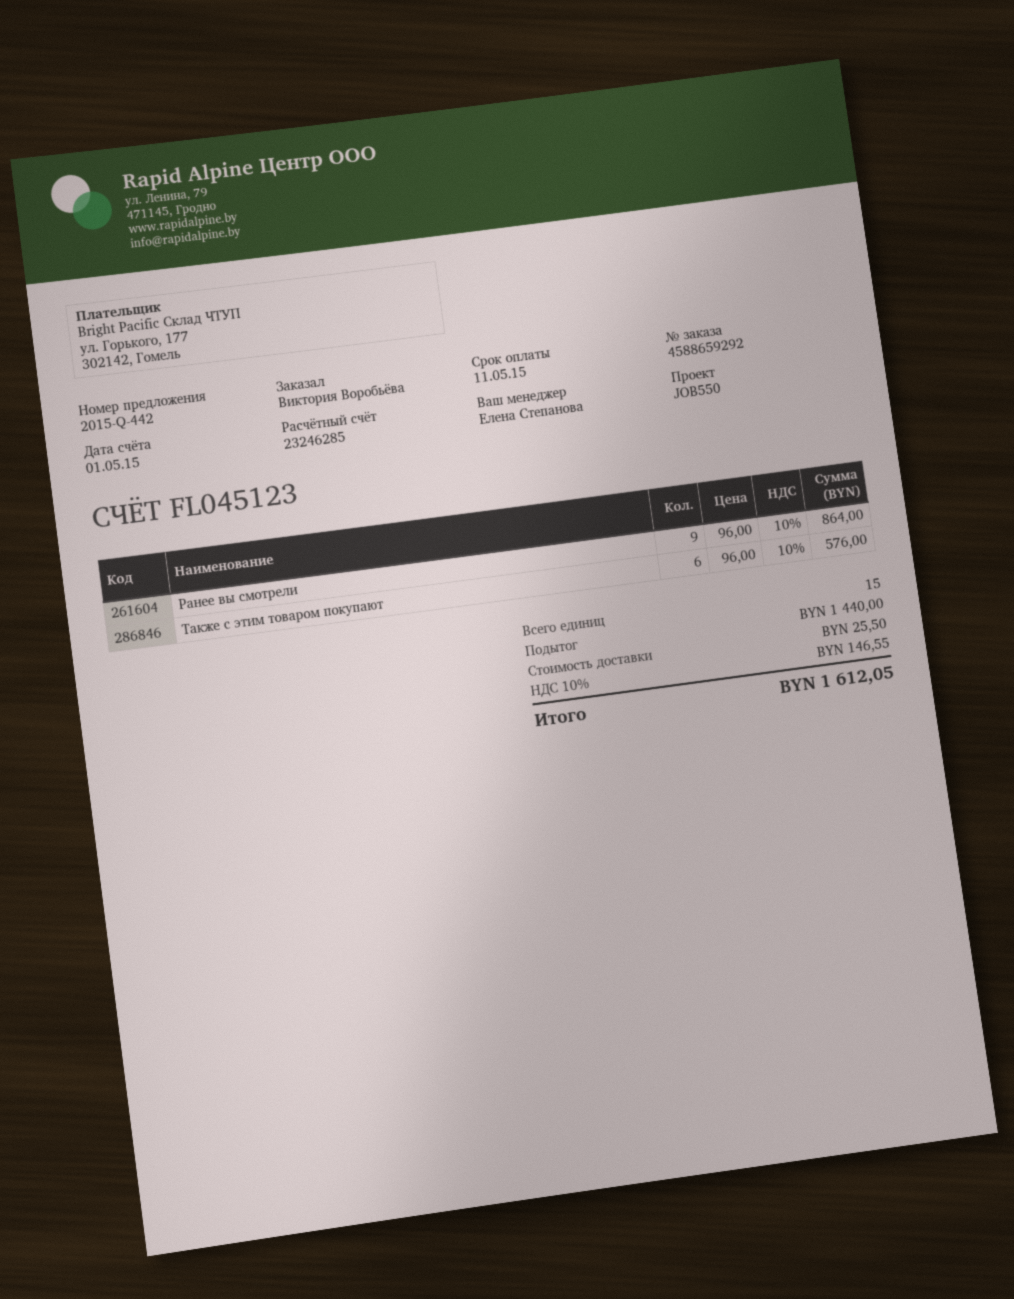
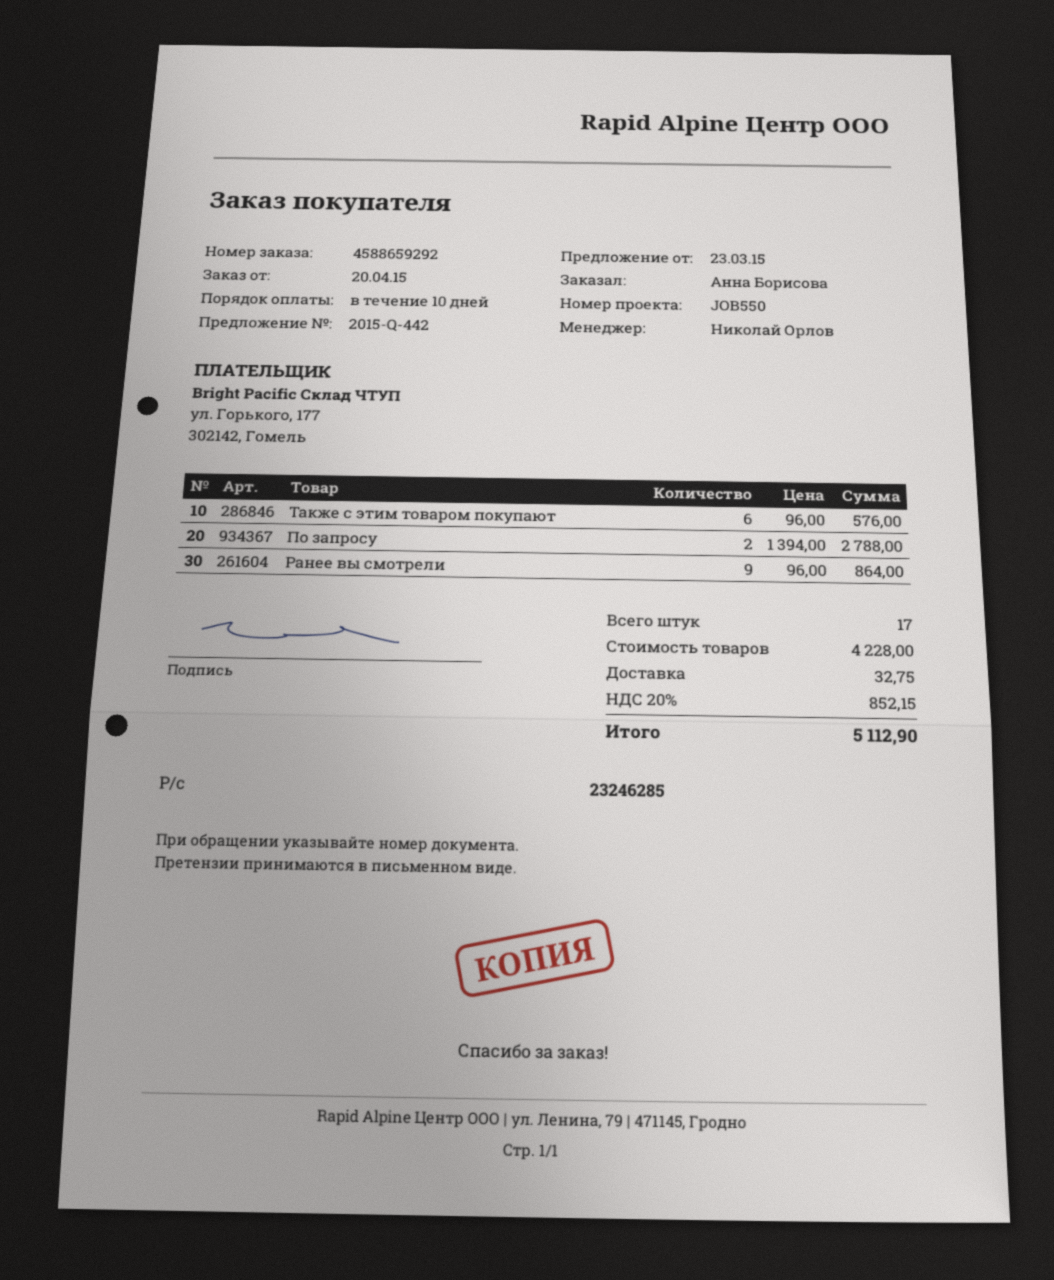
ordered by: Виктория Воробьёва -> Анна Борисова
sales rep: Елена Степанова -> Николай Орлов
По запросу: none -> 2 x 1394.00 = 2788.00
total quantity: 15 -> 17
subtotal: 1440.00 -> 4228.00
shipping: 25.50 -> 32.75
tax: 10% = 146.55 -> 20% = 852.15
total: 1612.05 -> 5112.90

